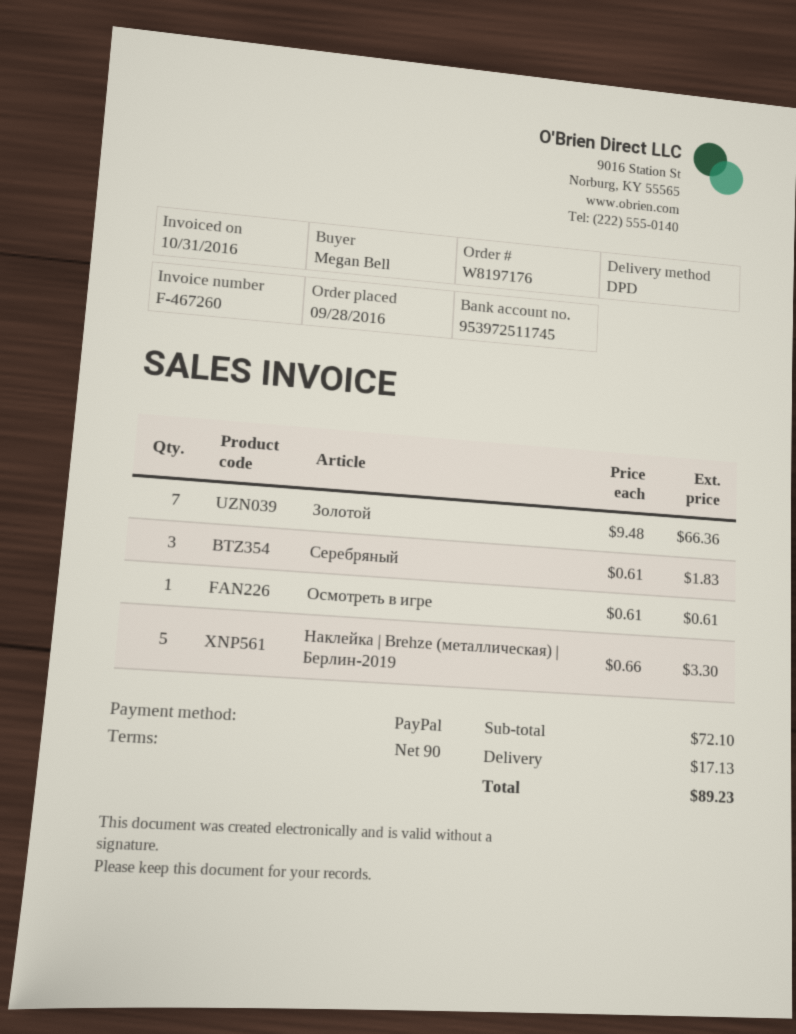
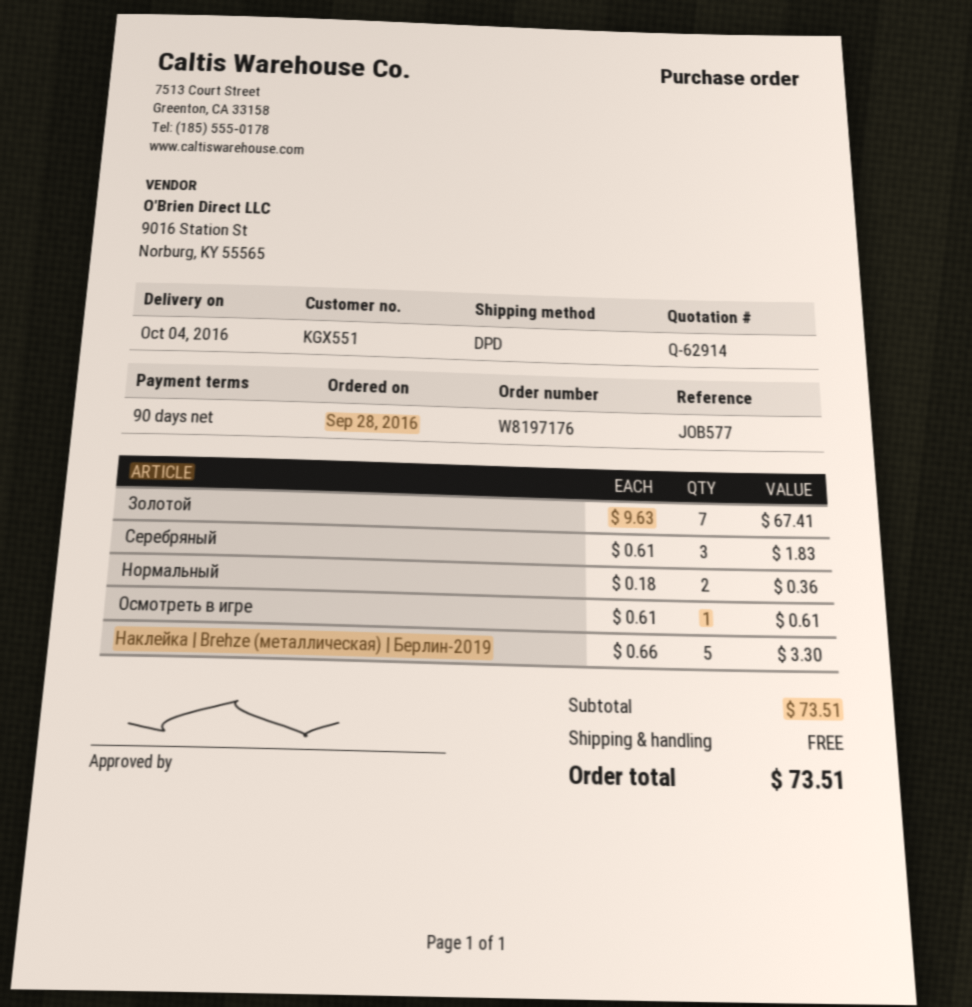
Золотой: 7 x 9.48 = 66.36 -> 7 x 9.63 = 67.41
Нормальный: none -> 2 x 0.18 = 0.36
subtotal: 72.10 -> 73.51
shipping: 17.13 -> 0.00
total: 89.23 -> 73.51

